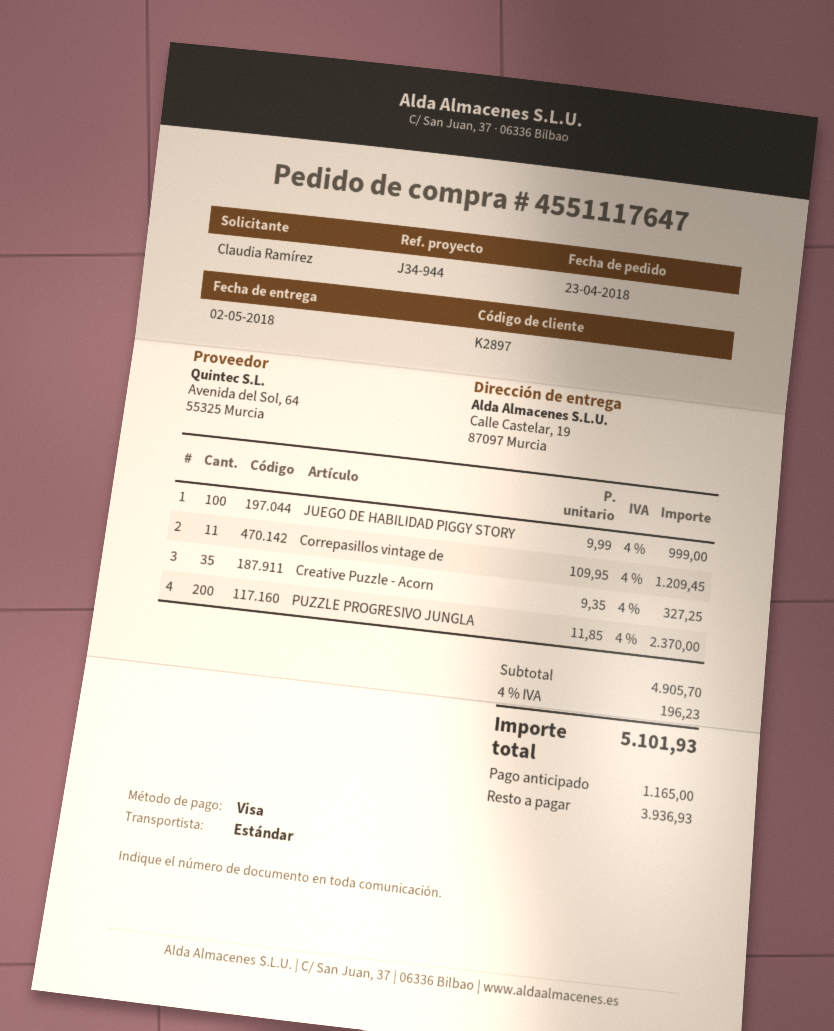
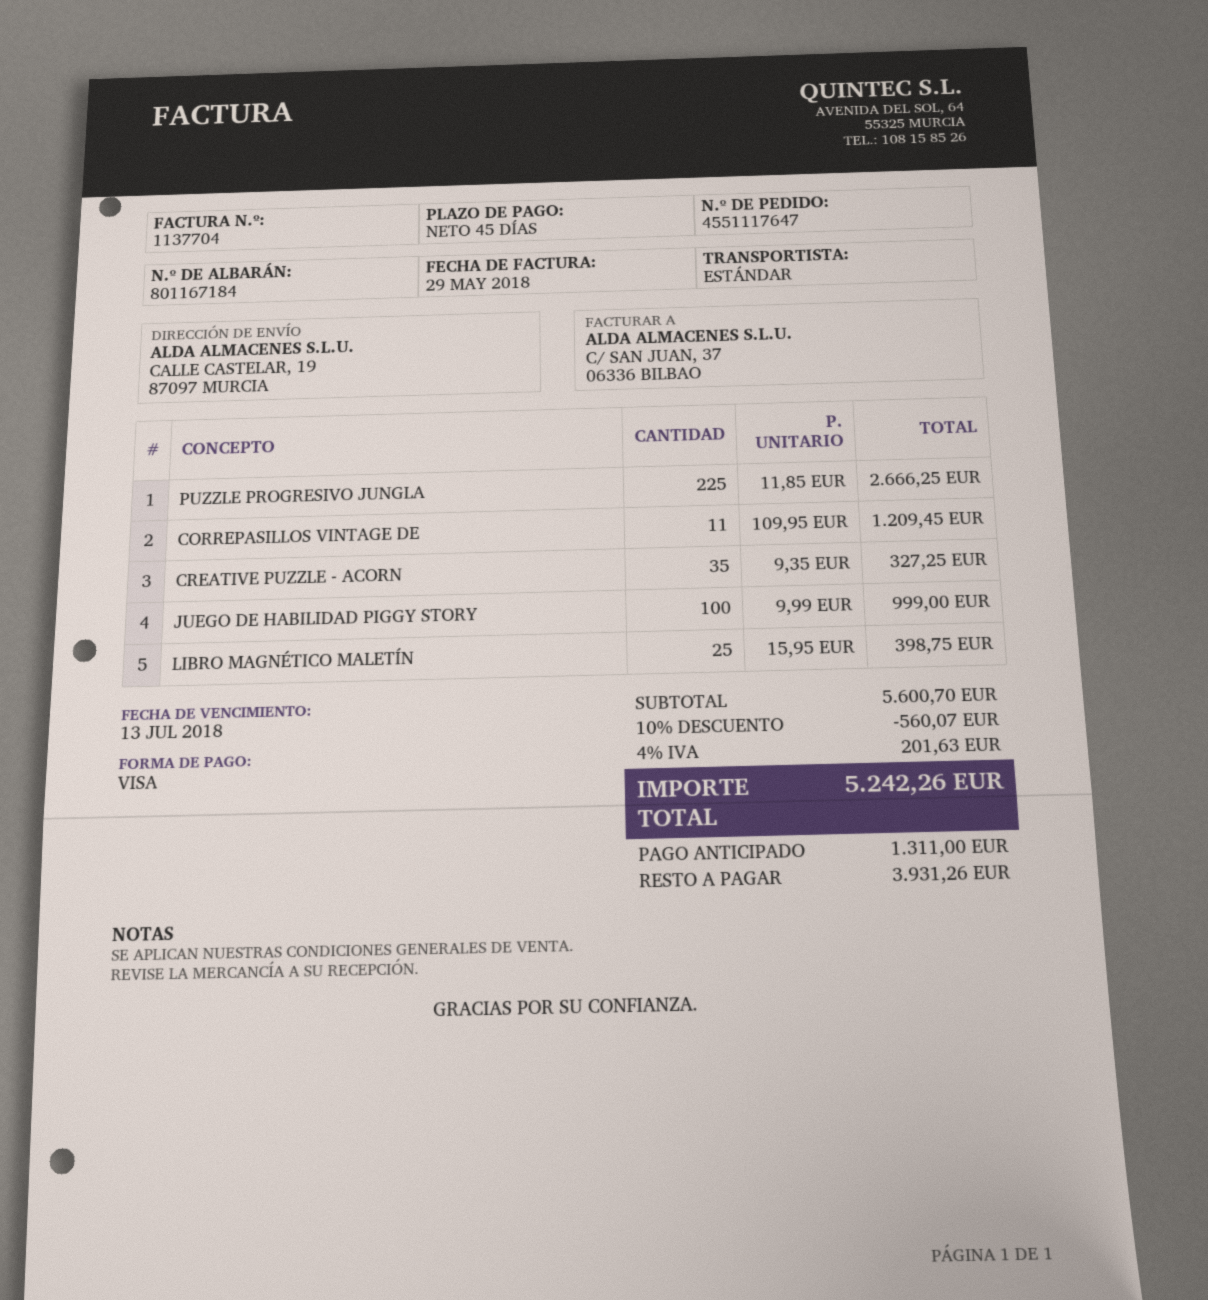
PUZZLE PROGRESIVO JUNGLA: 200 x 11.85 = 2370.00 -> 225 x 11.85 = 2666.25
LIBRO MAGNÉTICO MALETÍN: none -> 25 x 15.95 = 398.75
subtotal: 4905.70 -> 5600.70
discount: none -> 10% = 560.07
tax: 4% = 196.23 -> 4% = 201.63
total: 5101.93 -> 5242.26
deposit: 1165.00 -> 1311.00
balance: 3936.93 -> 3931.26

